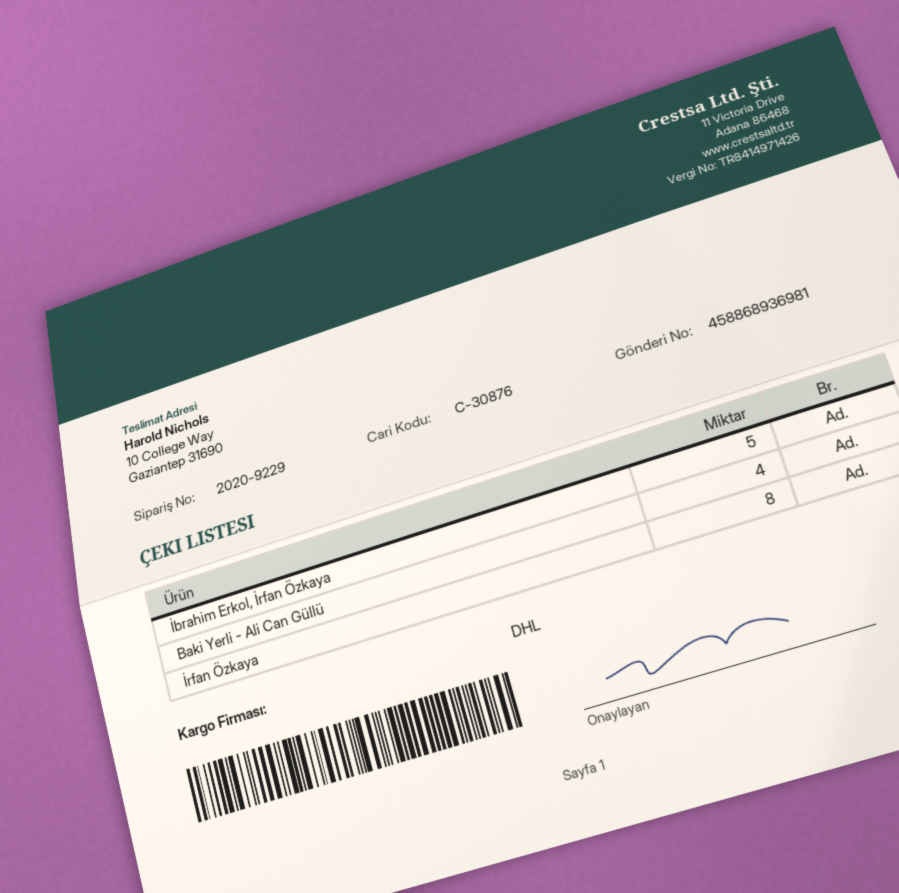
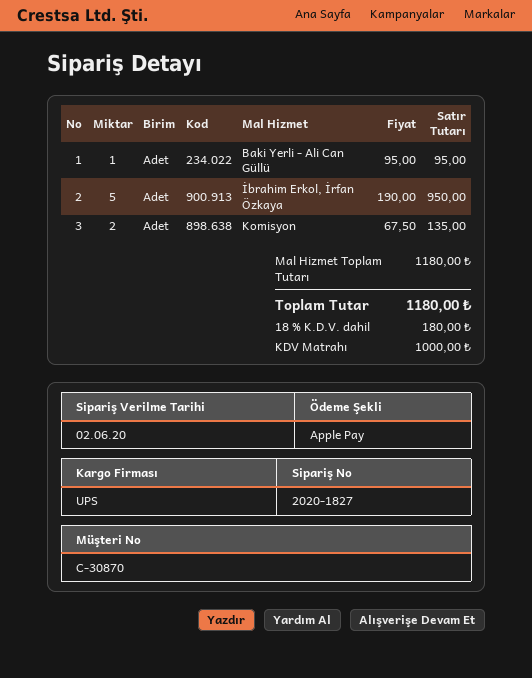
order number: 2020-9229 -> 2020-1827
customer number: C-30876 -> C-30870
shipping method: DHL -> UPS
Baki Yerli - Ali Can Güllü: 4 -> 1
İrfan Özkaya: 8 -> none
Komisyon: none -> 2

